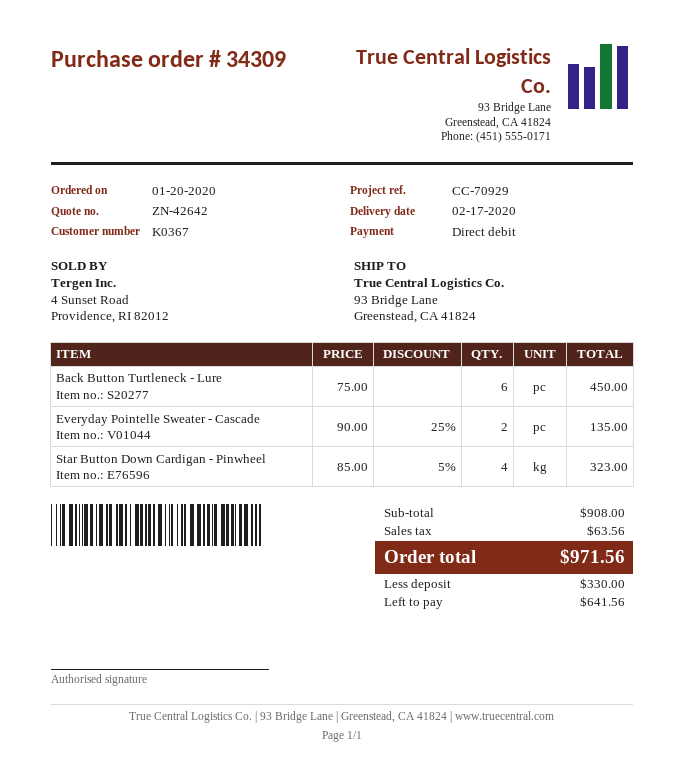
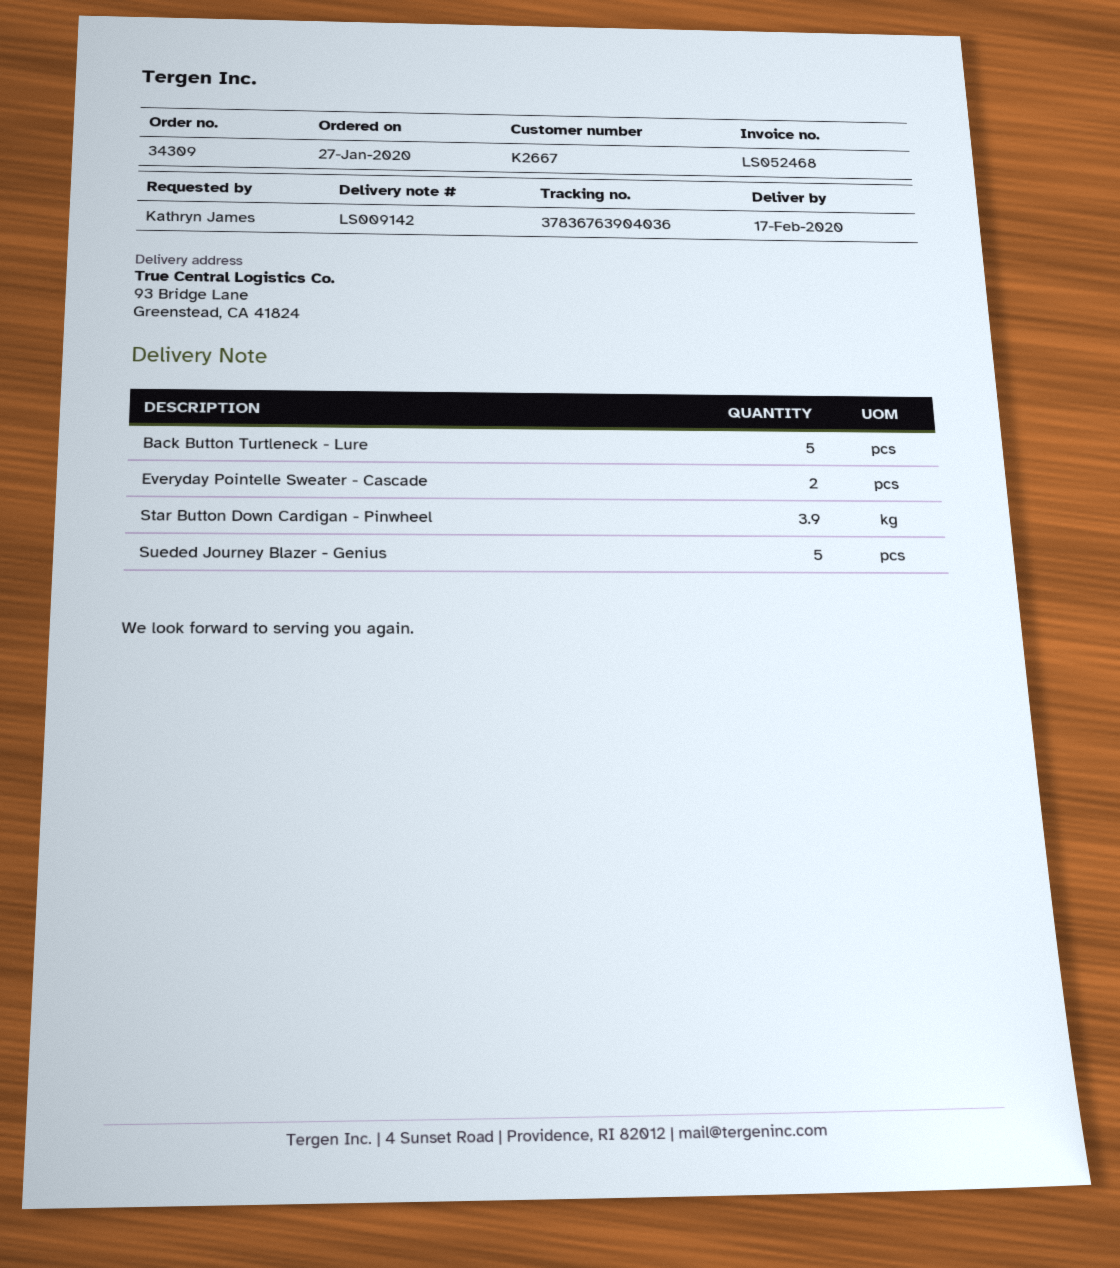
order date: 2020-01-20 -> 2020-01-27
customer number: K0367 -> K2667
Back Button Turtleneck - Lure: 6 -> 5
Star Button Down Cardigan - Pinwheel: 4 -> 3.9
Sueded Journey Blazer - Genius: none -> 5

